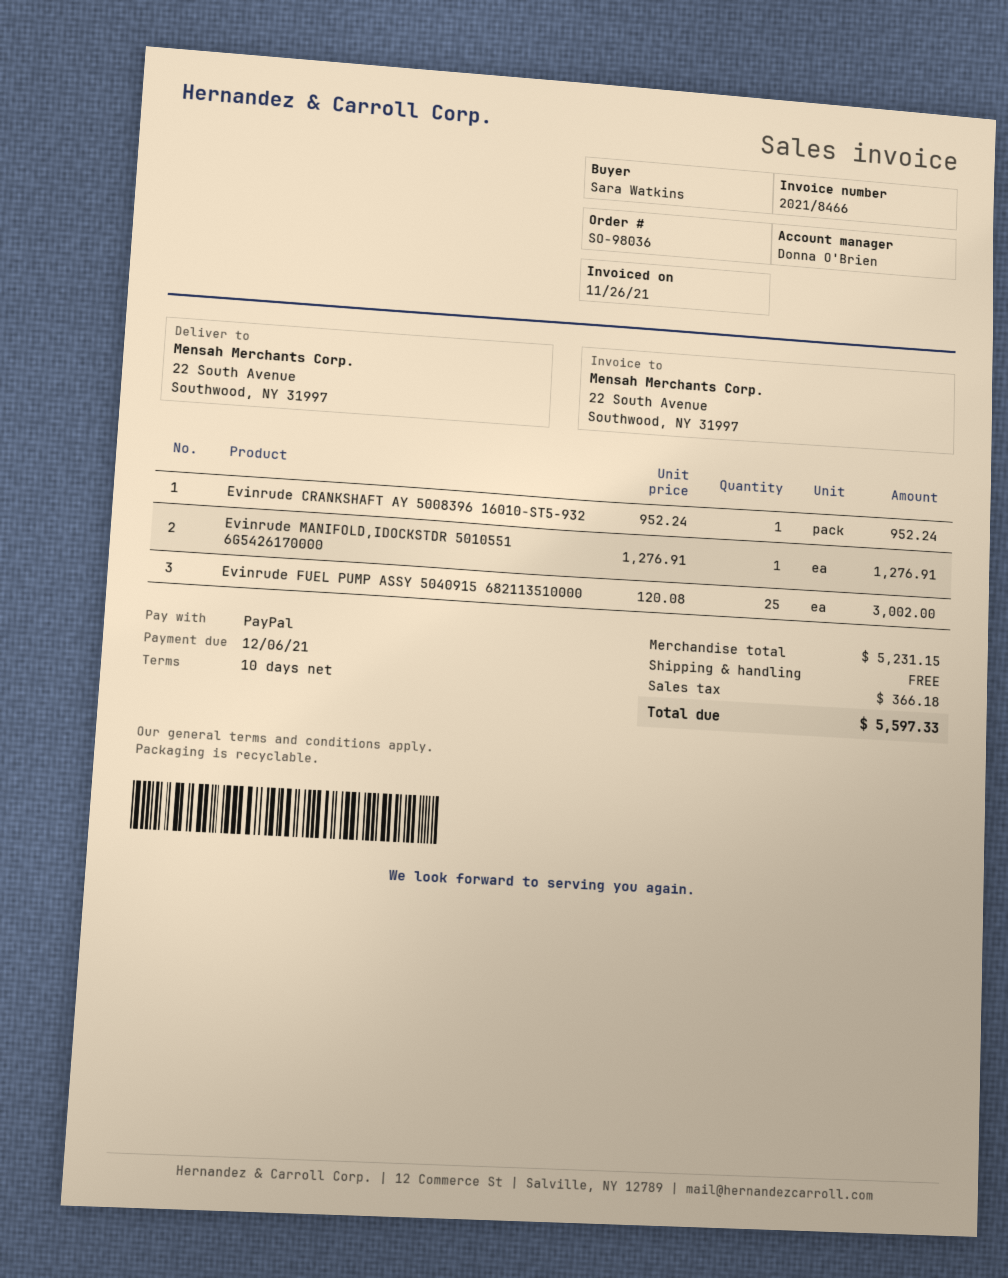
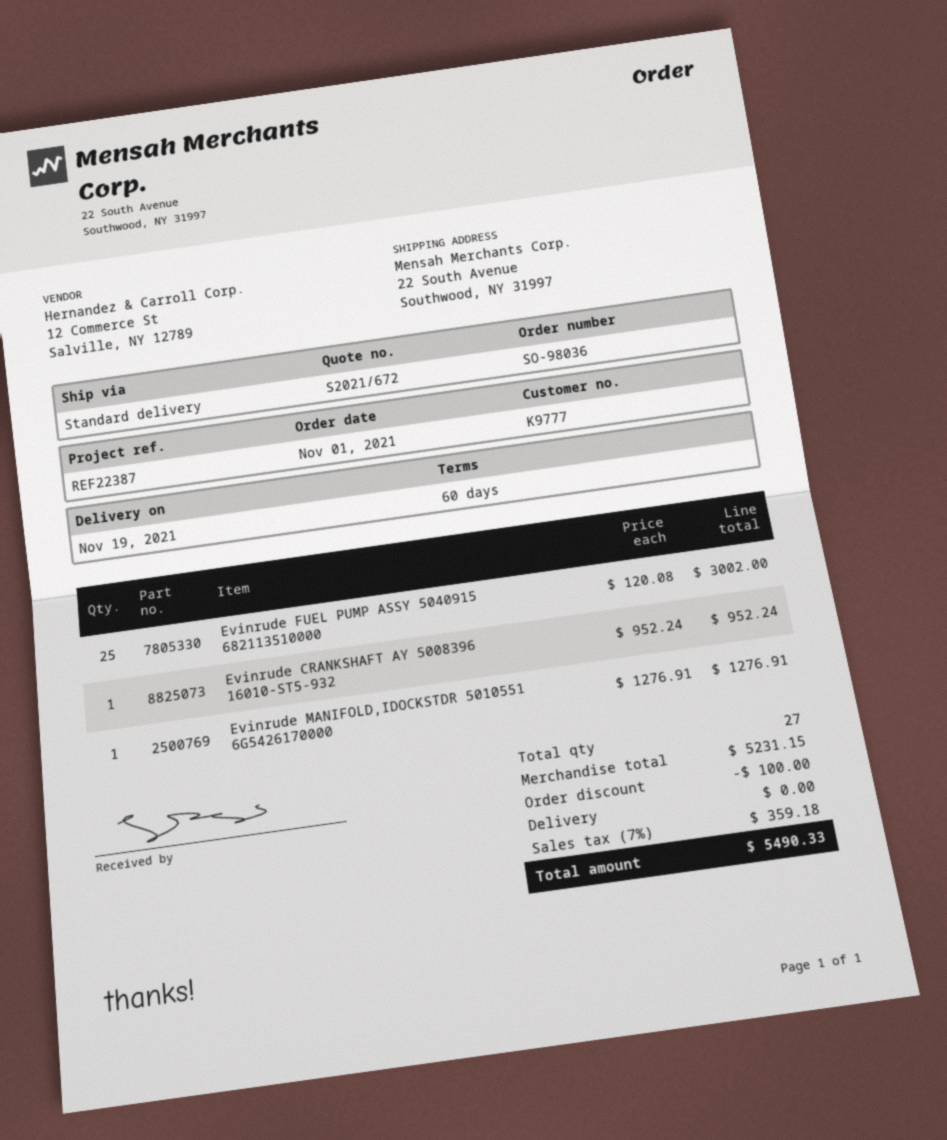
payment terms: 10 days -> 60 days
discount: none -> 100.00
tax: 366.18 -> 359.18
total: 5597.33 -> 5490.33

